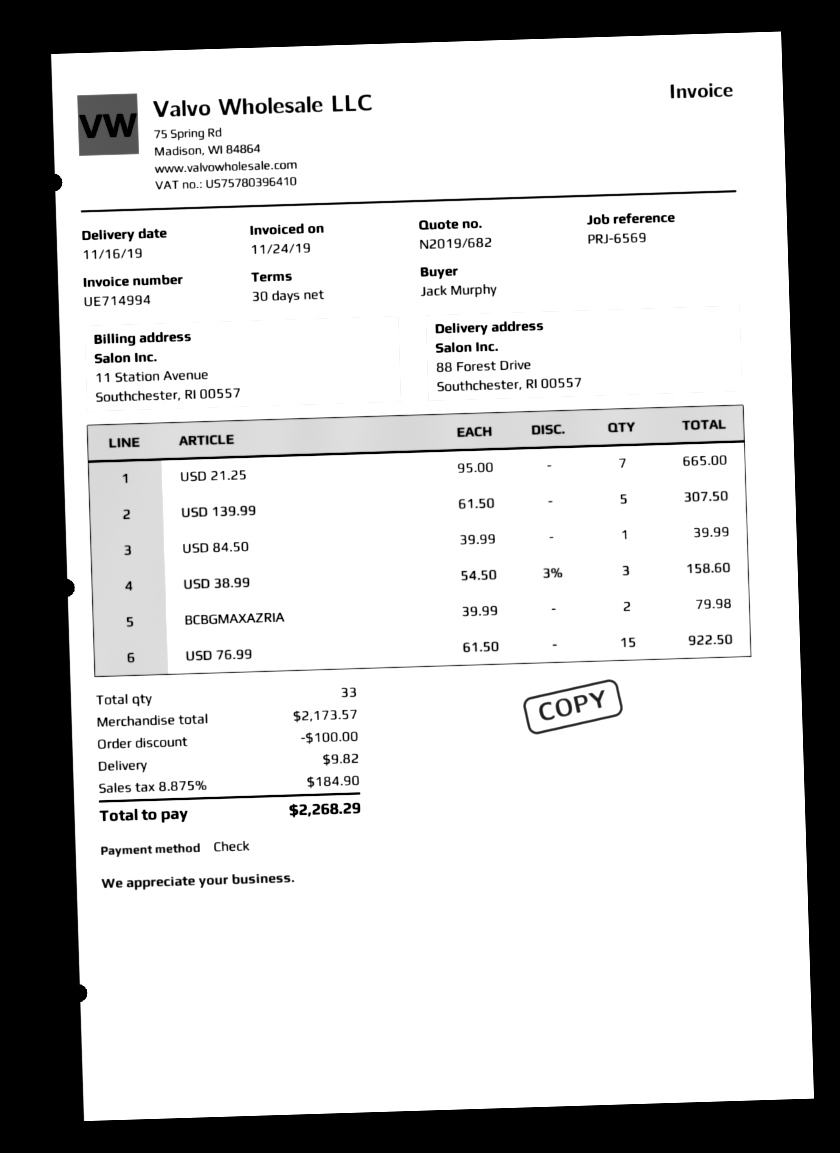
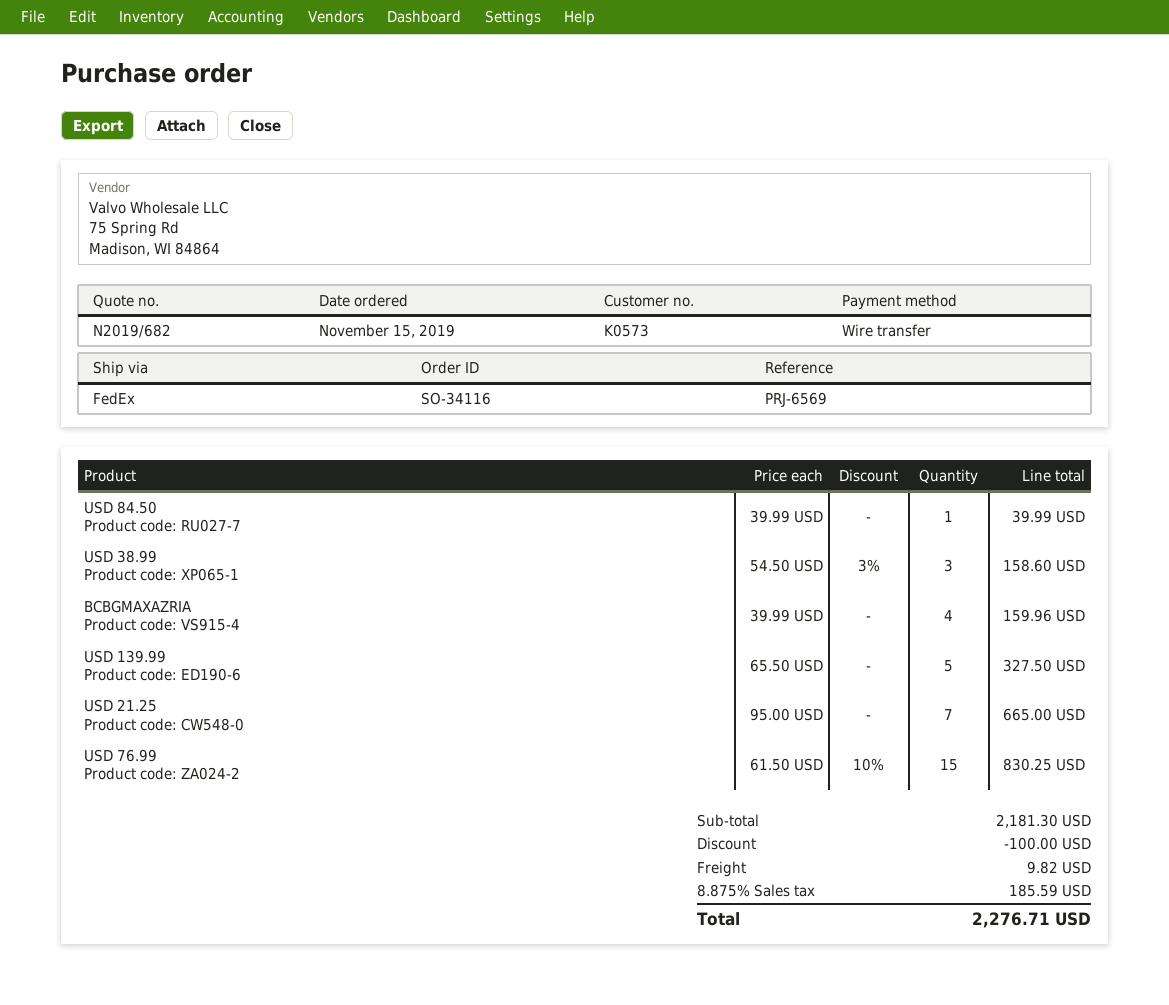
payment method: cheque -> bank transfer
USD 139.99: 5 x 61.50 = 307.50 -> 5 x 65.50 = 327.50
BCBGMAXAZRIA: 2 x 39.99 = 79.98 -> 4 x 39.99 = 159.96
USD 76.99: 15 x 61.50 = 922.50 -> 15 x 61.50 - 10% = 830.25
subtotal: 2173.57 -> 2181.30
tax: 8.875% = 184.90 -> 8.875% = 185.59
total: 2268.29 -> 2276.71

